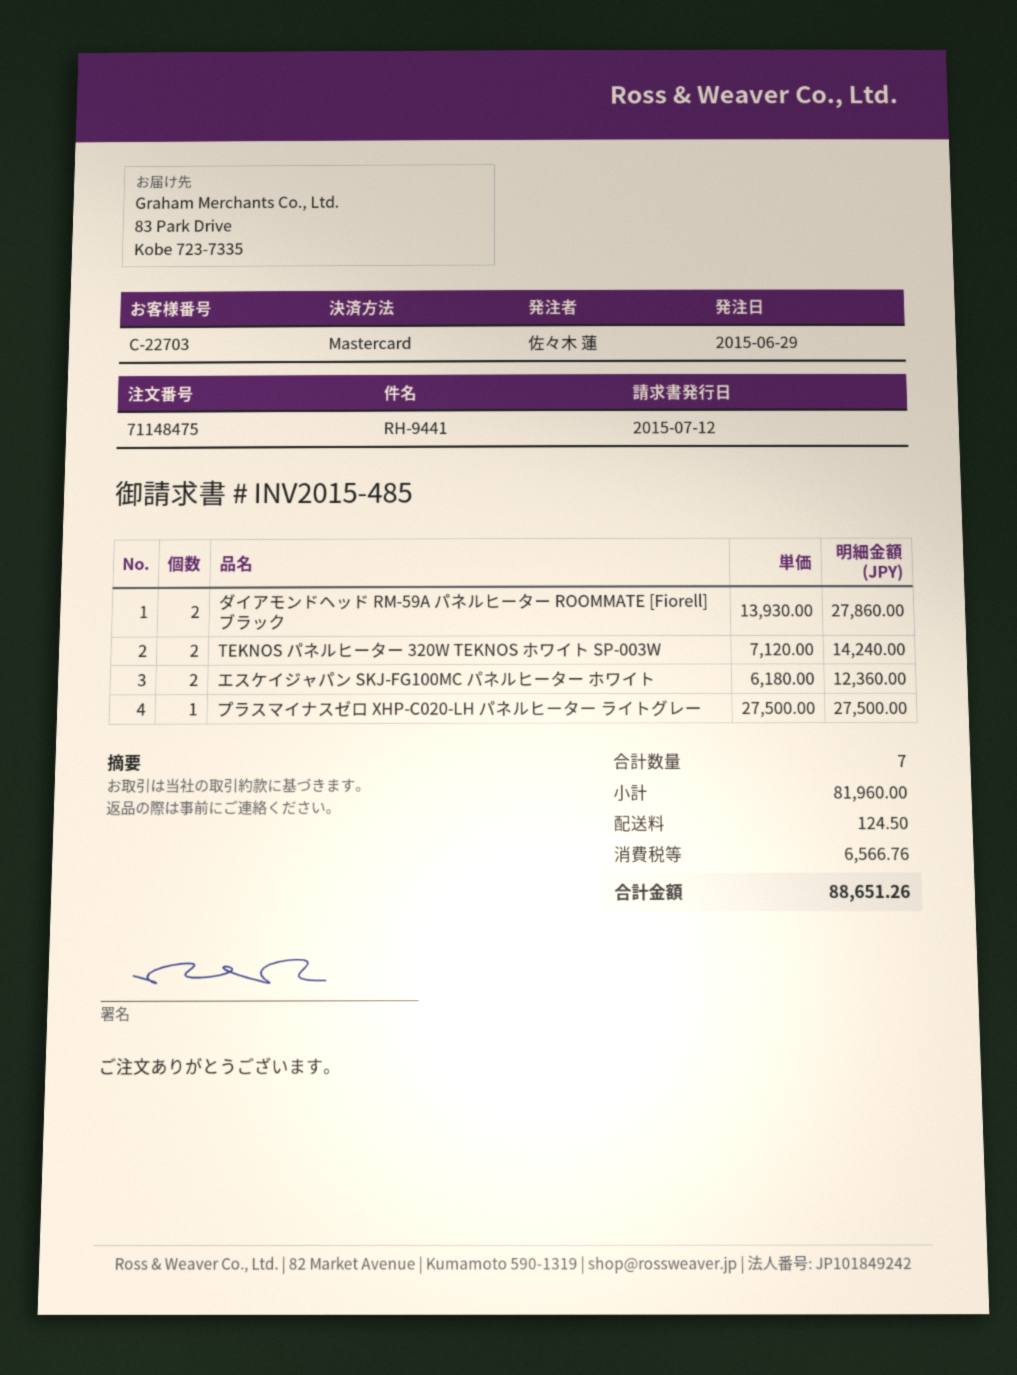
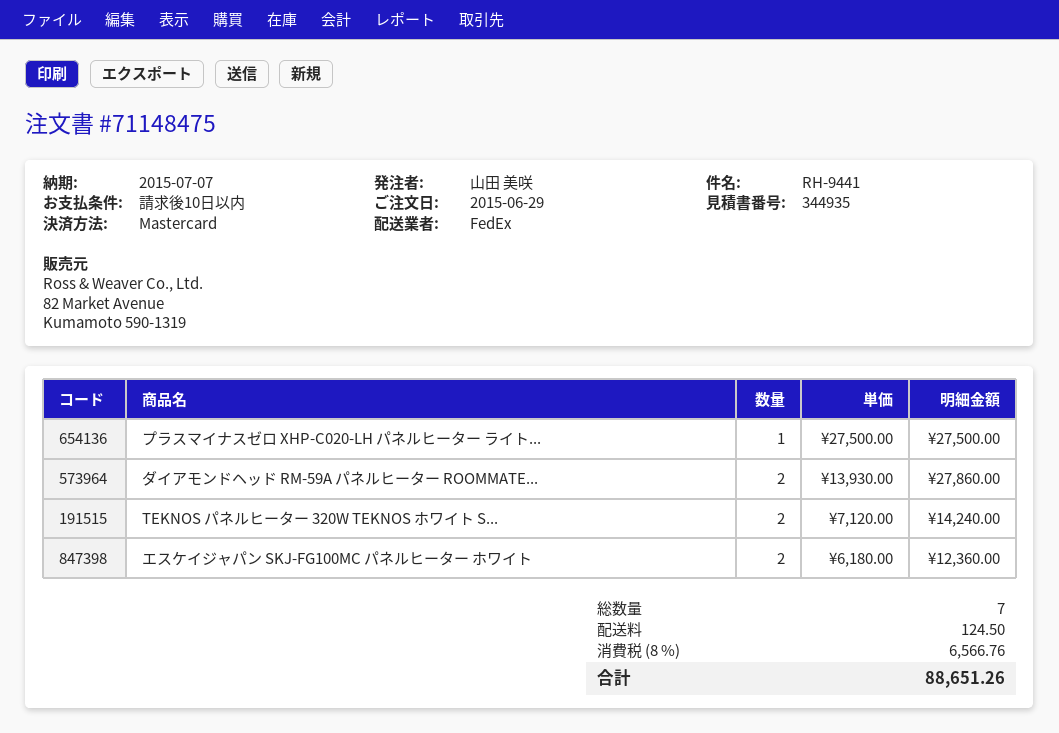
ordered by: 佐々木 蓮 -> 山田 美咲

